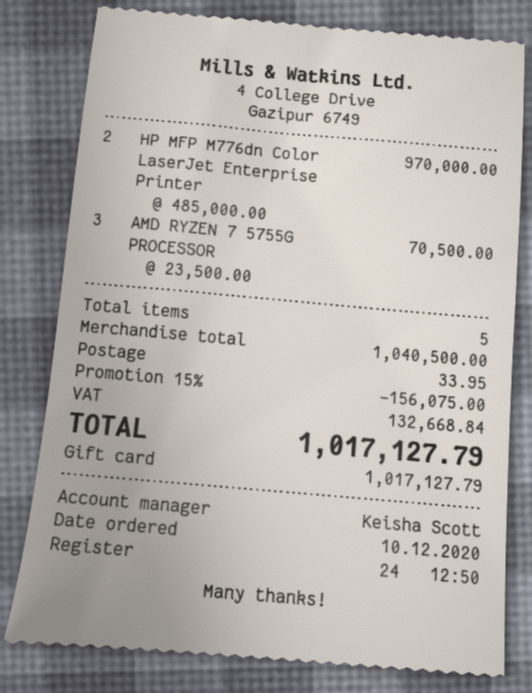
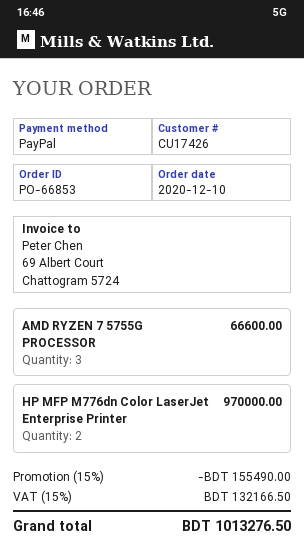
payment method: gift card -> PayPal
AMD RYZEN 7 5755G PROCESSOR: 3 for 70500.00 -> 3 for 66600.00
discount: 15% = 156075.00 -> 15% = 155490.00
shipping: 33.95 -> none
tax: 132668.84 -> 132166.50
total: 1017127.79 -> 1013276.50

